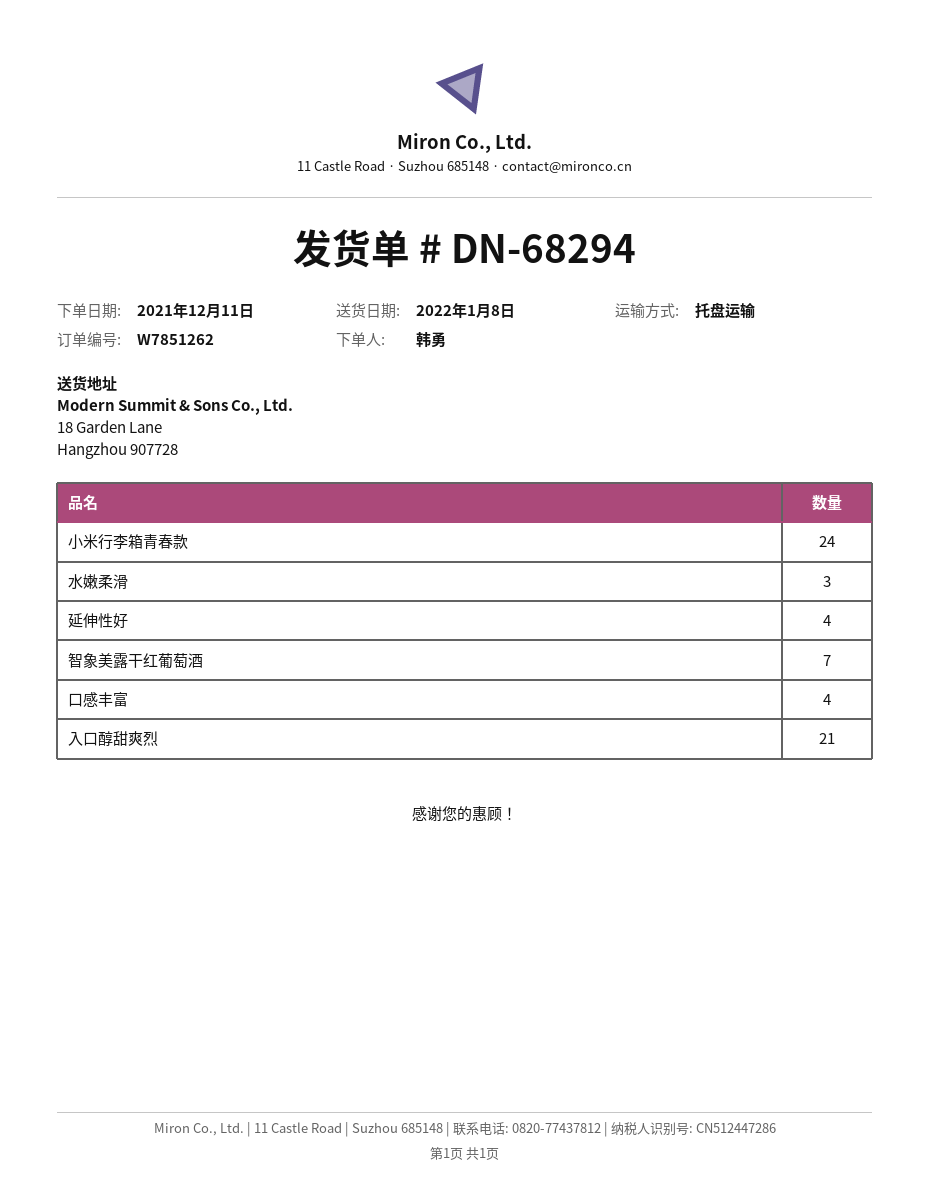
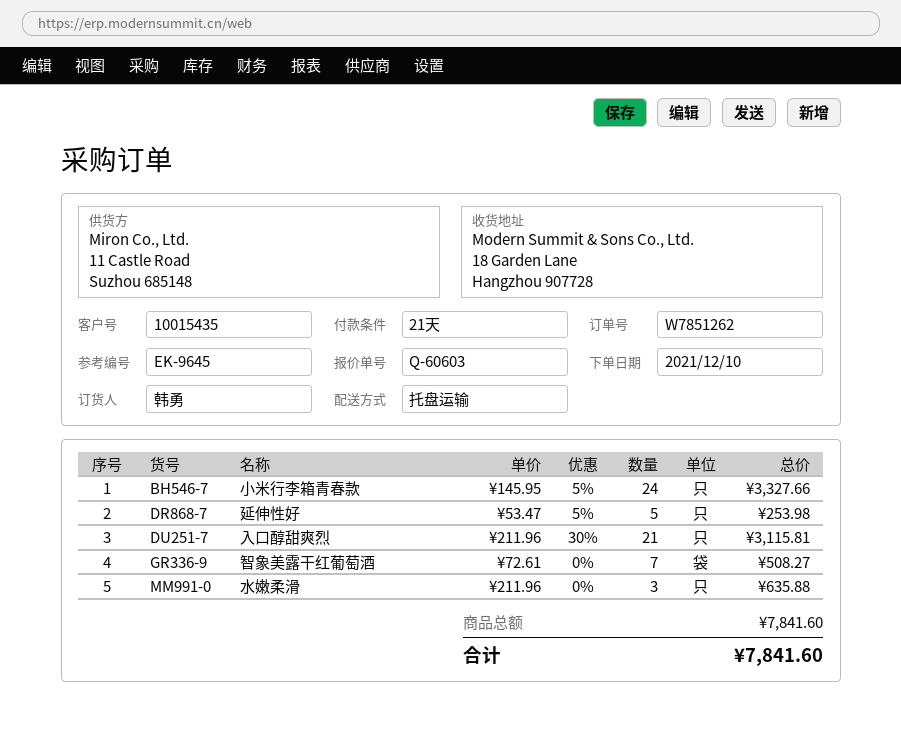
order date: 2021-12-11 -> 2021-12-10
延伸性好: 4 -> 5
口感丰富: 4 -> none

